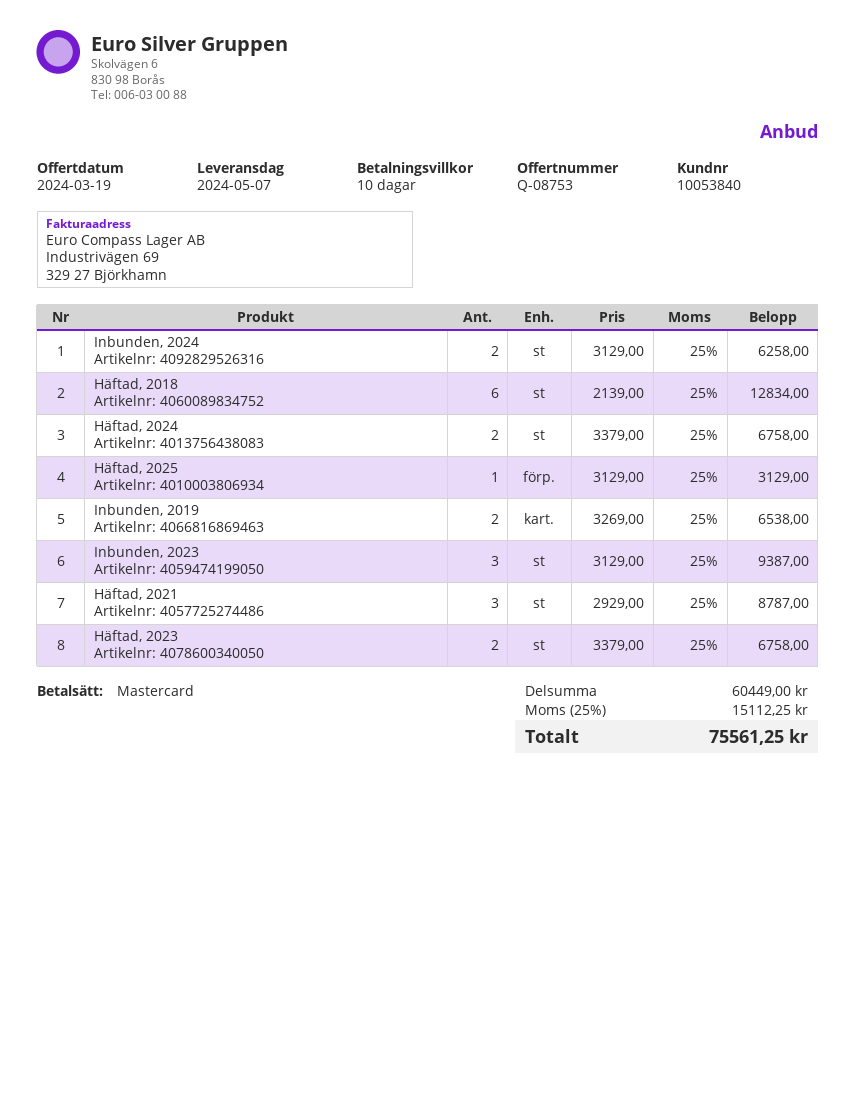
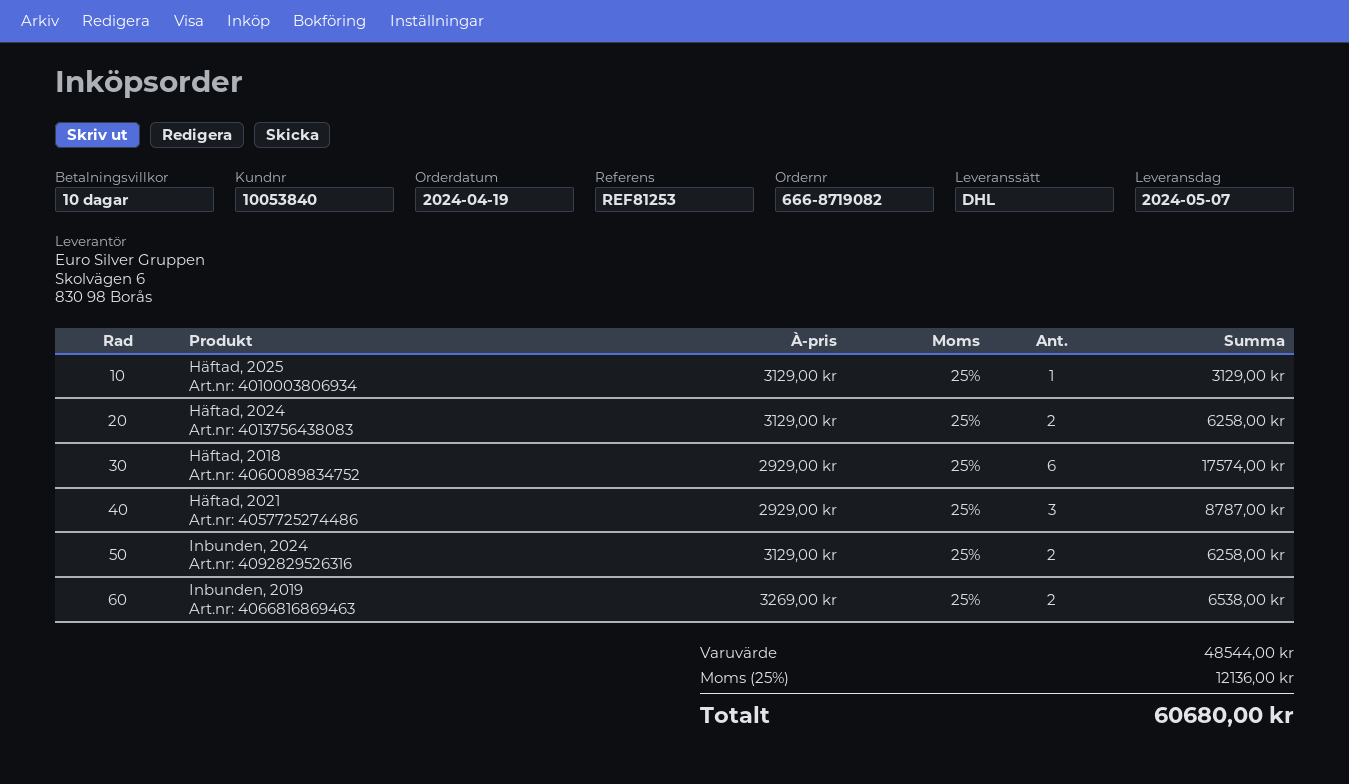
Häftad, 2018: 6 x 2139.00 = 12834.00 -> 6 x 2929.00 = 17574.00
Häftad, 2024: 2 x 3379.00 = 6758.00 -> 2 x 3129.00 = 6258.00
Inbunden, 2023: 3 x 3129.00 = 9387.00 -> none
Häftad, 2023: 2 x 3379.00 = 6758.00 -> none
subtotal: 60449.00 -> 48544.00
tax: 25% = 15112.25 -> 25% = 12136.00
total: 75561.25 -> 60680.00

